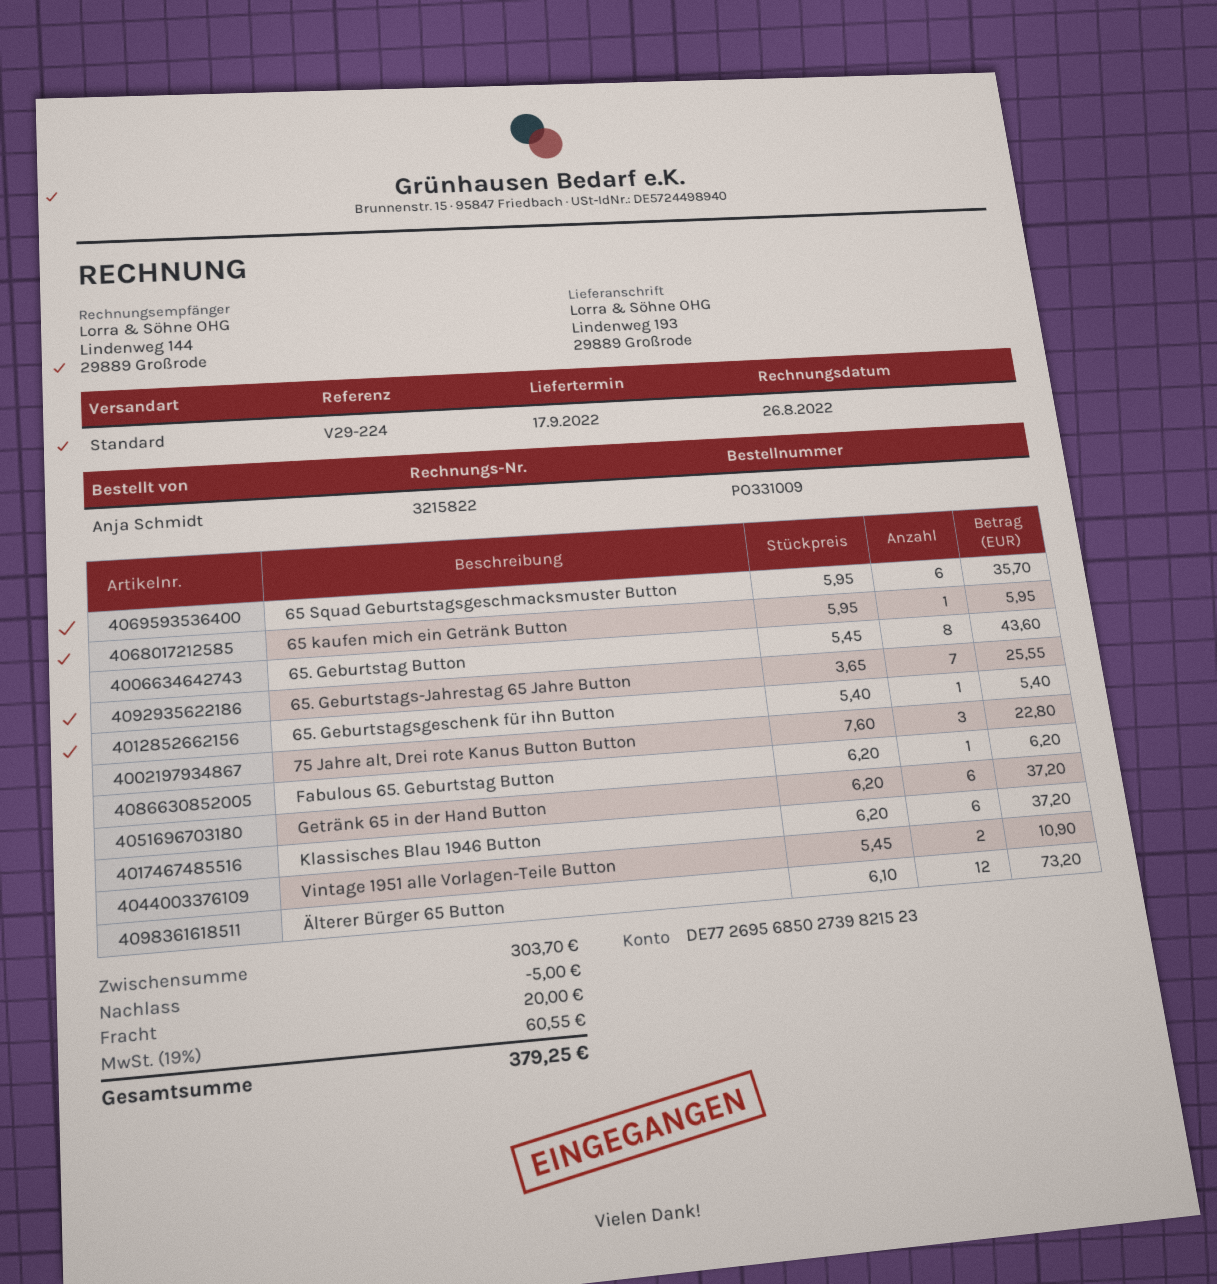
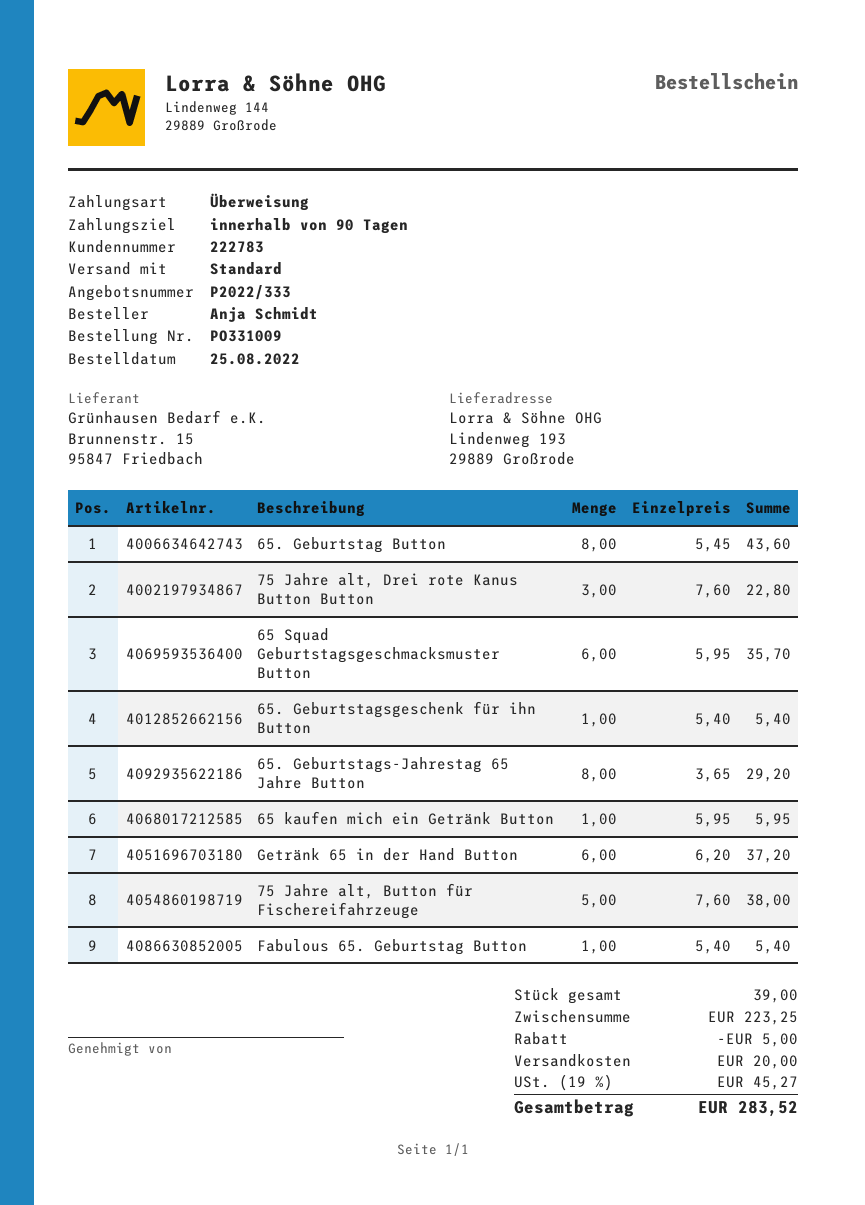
65. Geburtstags-Jahrestag 65 Jahre Button: 7 x 3.65 = 25.55 -> 8 x 3.65 = 29.20
Fabulous 65. Geburtstag Button: 1 x 6.20 = 6.20 -> 1 x 5.40 = 5.40
Klassisches Blau 1946 Button: 6 x 6.20 = 37.20 -> none
Vintage 1951 alle Vorlagen-Teile Button: 2 x 5.45 = 10.90 -> none
Älterer Bürger 65 Button: 12 x 6.10 = 73.20 -> none
75 Jahre alt, Button für Fischereifahrzeuge: none -> 5 x 7.60 = 38.00
subtotal: 303.70 -> 223.25
tax: 19% = 60.55 -> 19% = 45.27
total: 379.25 -> 283.52

